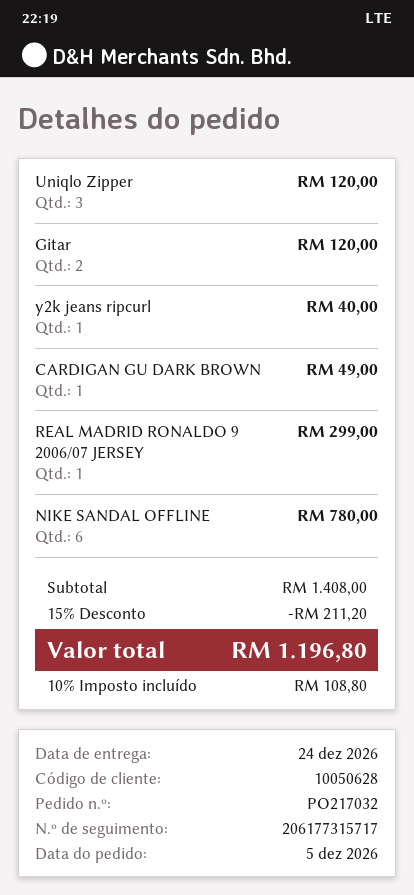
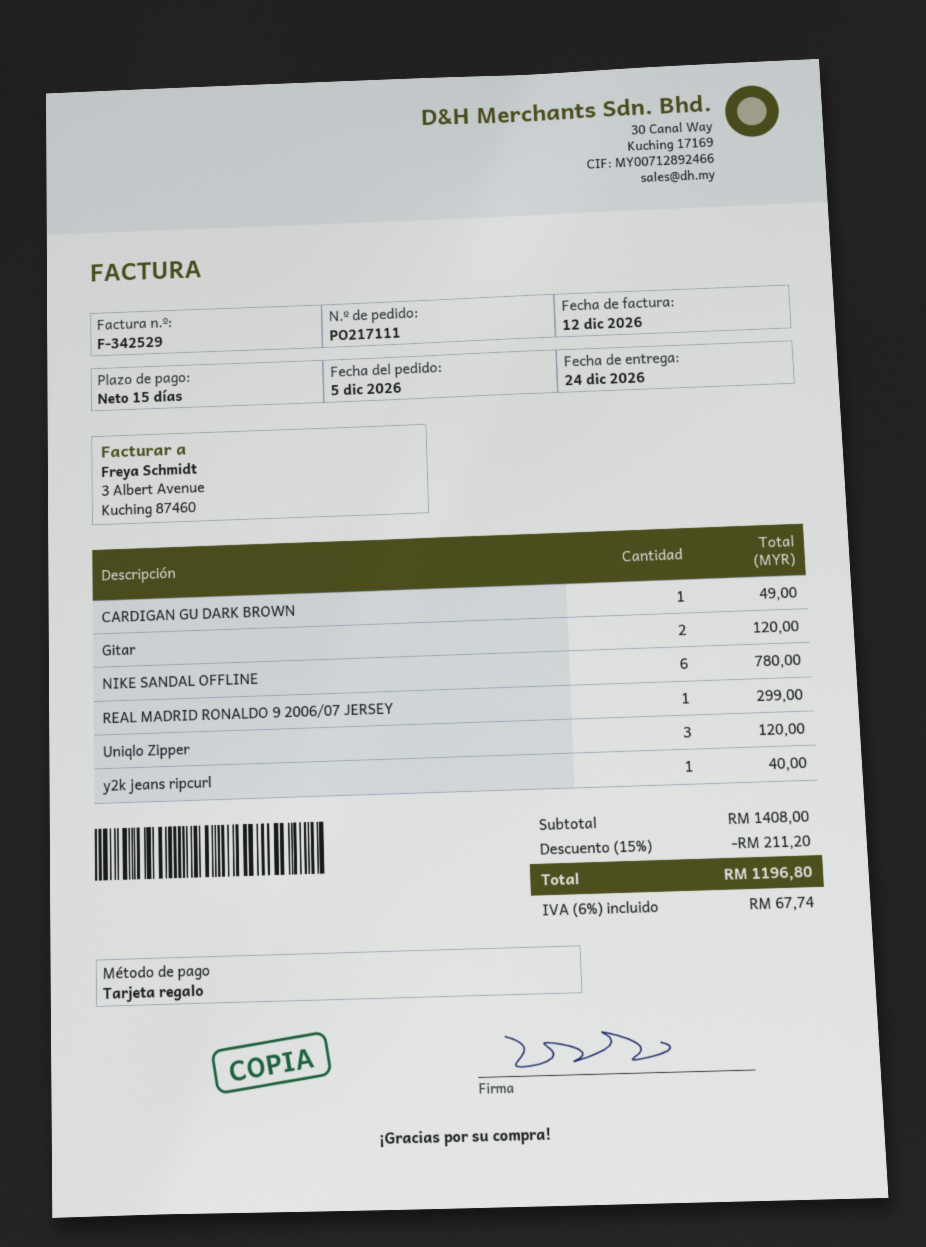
order number: PO217032 -> PO217111
tax: 10% = 108.80 -> 6% = 67.74

